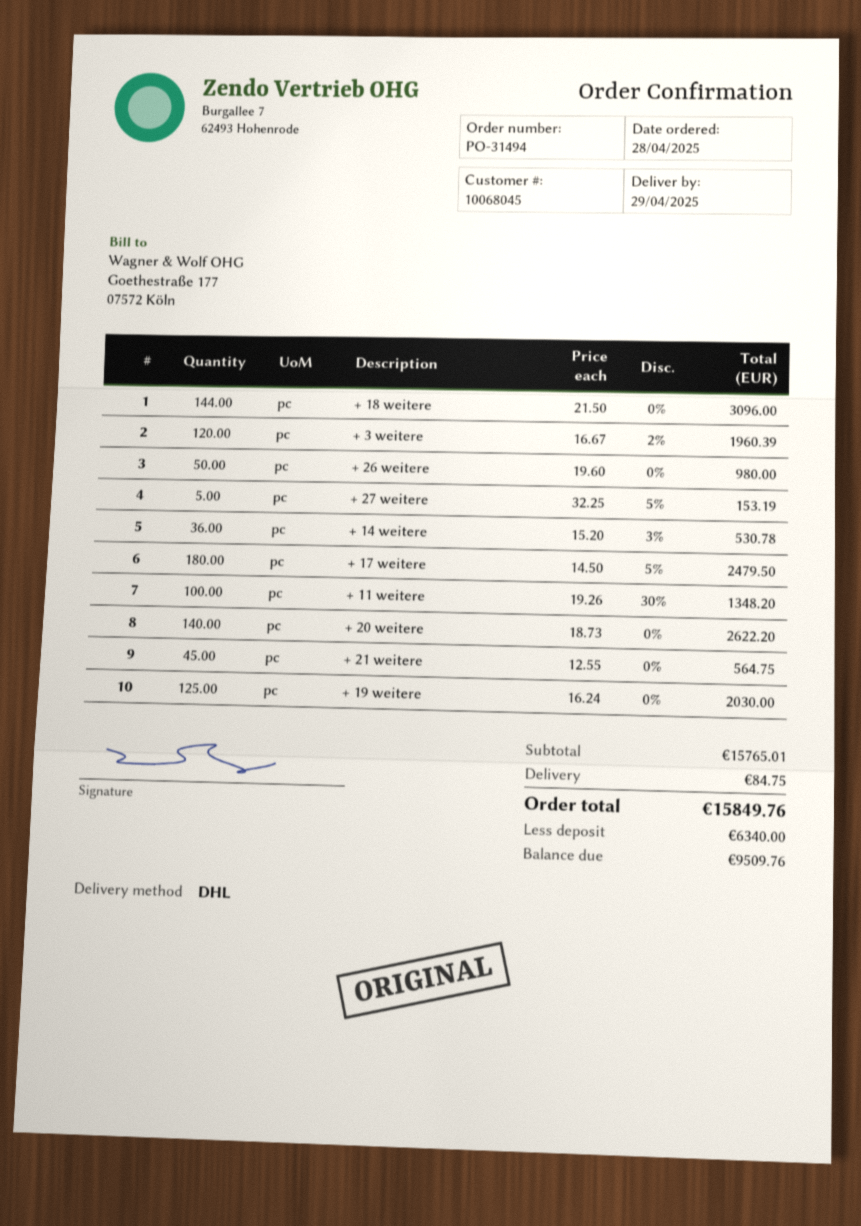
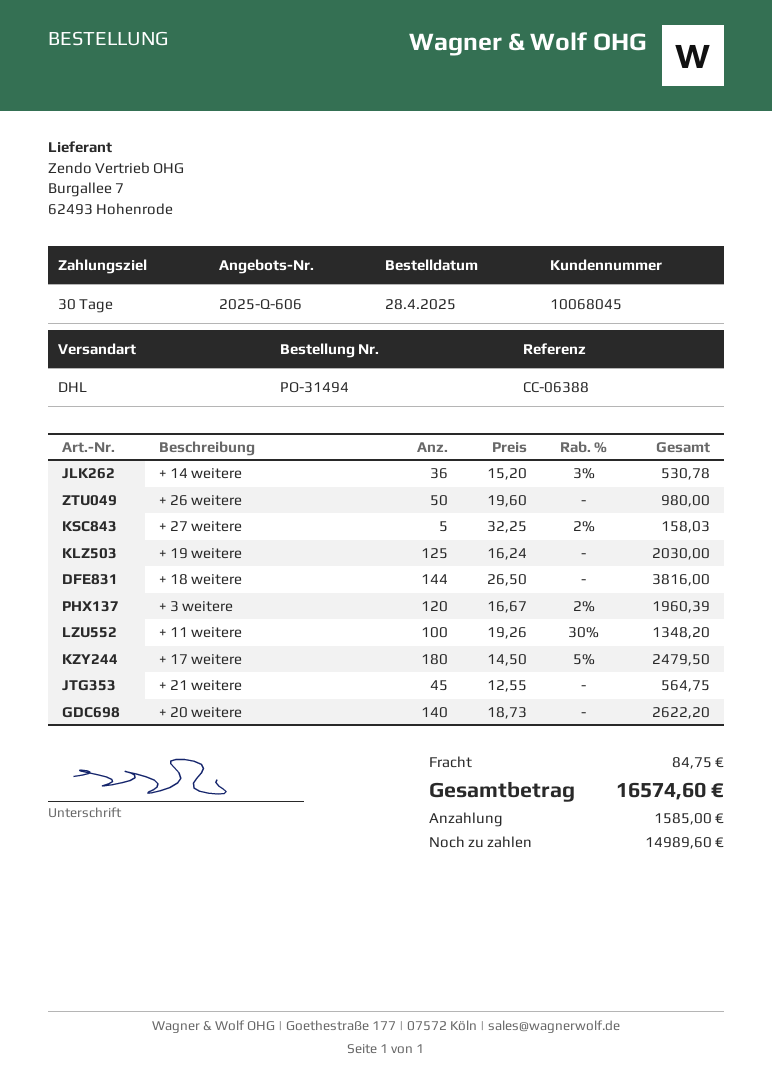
+ 18 weitere: 144 x 21.50 = 3096.00 -> 144 x 26.50 = 3816.00
+ 27 weitere: 5 x 32.25 - 5% = 153.19 -> 5 x 32.25 - 2% = 158.03
total: 15849.76 -> 16574.60
deposit: 6340.00 -> 1585.00
balance: 9509.76 -> 14989.60

